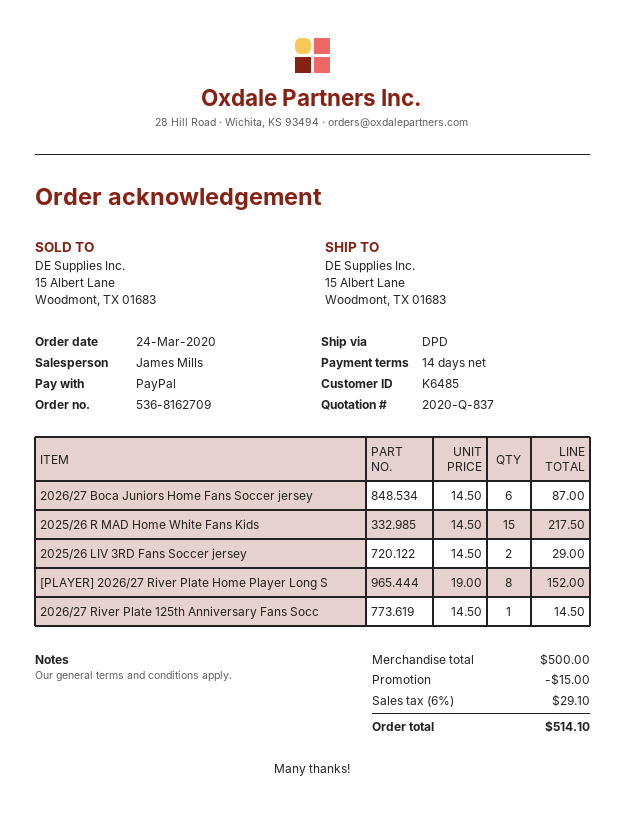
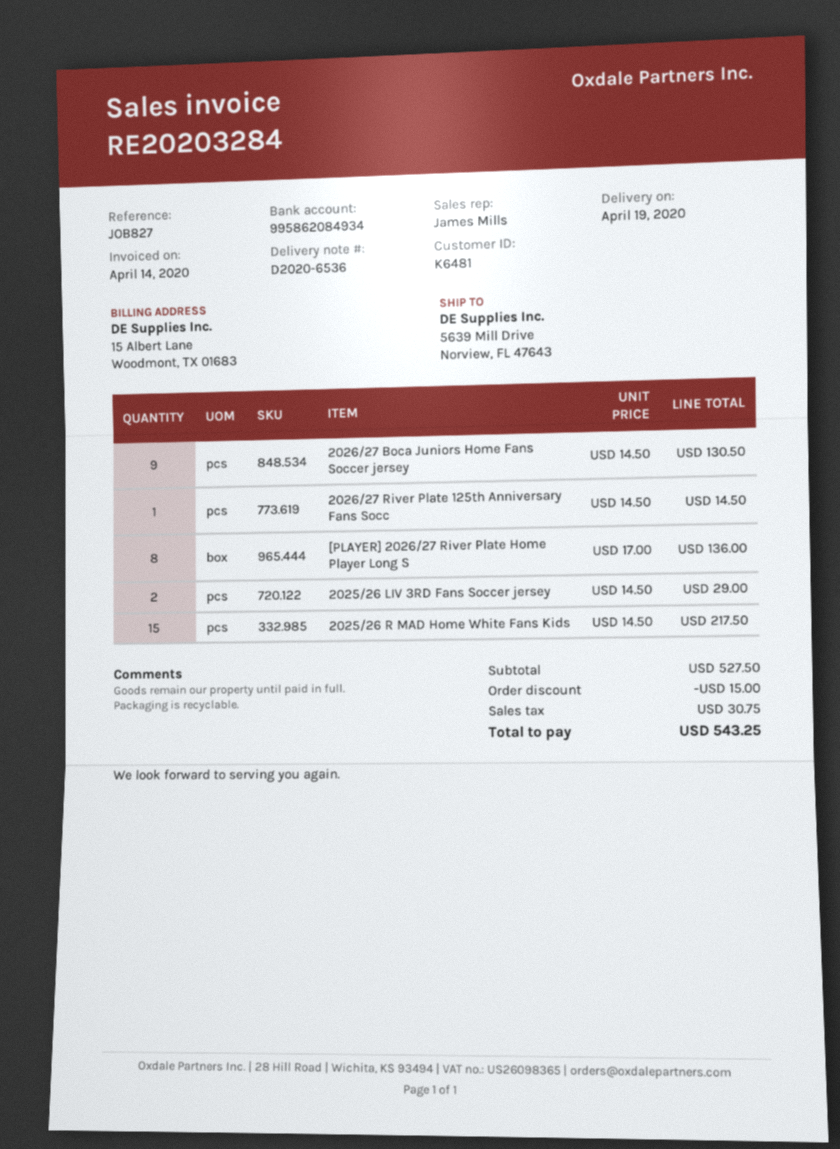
customer number: K6485 -> K6481
ship to: 15 Albert Lane, Woodmont, TX 01683 -> 5639 Mill Drive, Norview, FL 47643
2026/27 Boca Juniors Home Fans Soccer jersey: 6 x 14.50 = 87.00 -> 9 x 14.50 = 130.50
[PLAYER] 2026/27 River Plate Home Player Long S: 8 x 19.00 = 152.00 -> 8 x 17.00 = 136.00
subtotal: 500.00 -> 527.50
tax: 29.10 -> 30.75
total: 514.10 -> 543.25

